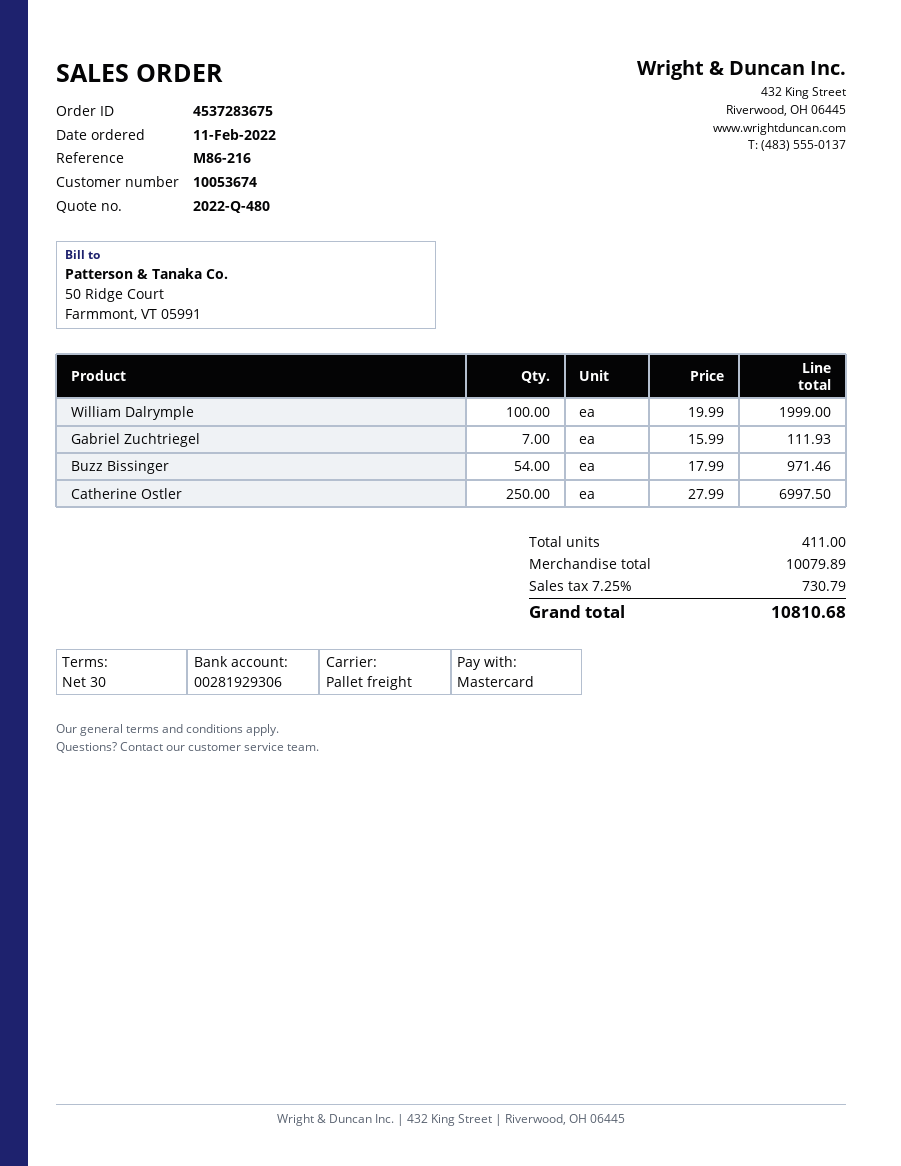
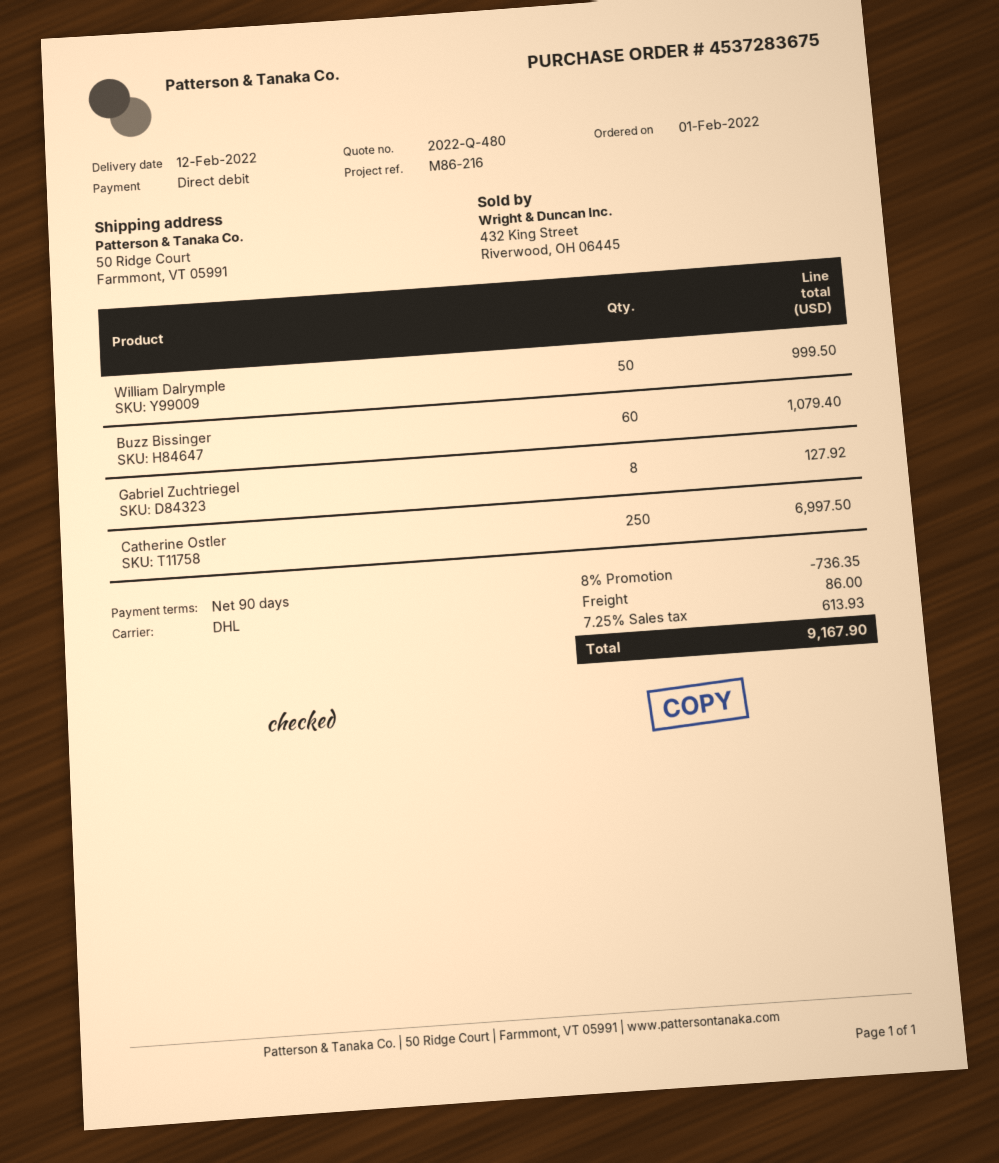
order date: 2022-02-11 -> 2022-02-01
payment terms: 30 days -> 90 days
payment method: Mastercard -> direct debit
shipping method: pallet freight -> DHL
William Dalrymple: 100 for 1999.00 -> 50 for 999.50
Gabriel Zuchtriegel: 7 for 111.93 -> 8 for 127.92
Buzz Bissinger: 54 for 971.46 -> 60 for 1079.40
discount: none -> 8% = 736.35
shipping: none -> 86.00
tax: 7.25% = 730.79 -> 7.25% = 613.93
total: 10810.68 -> 9167.90

